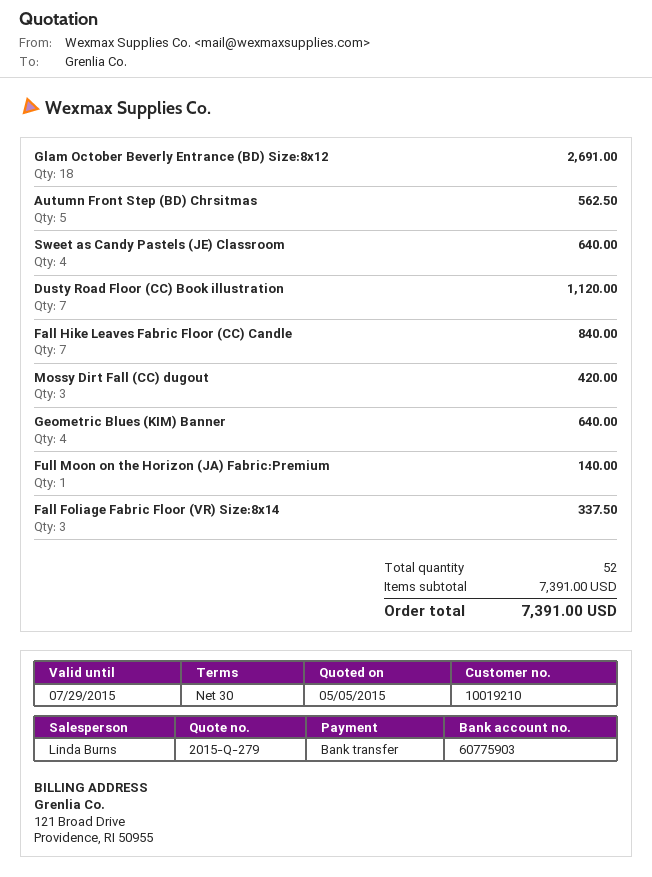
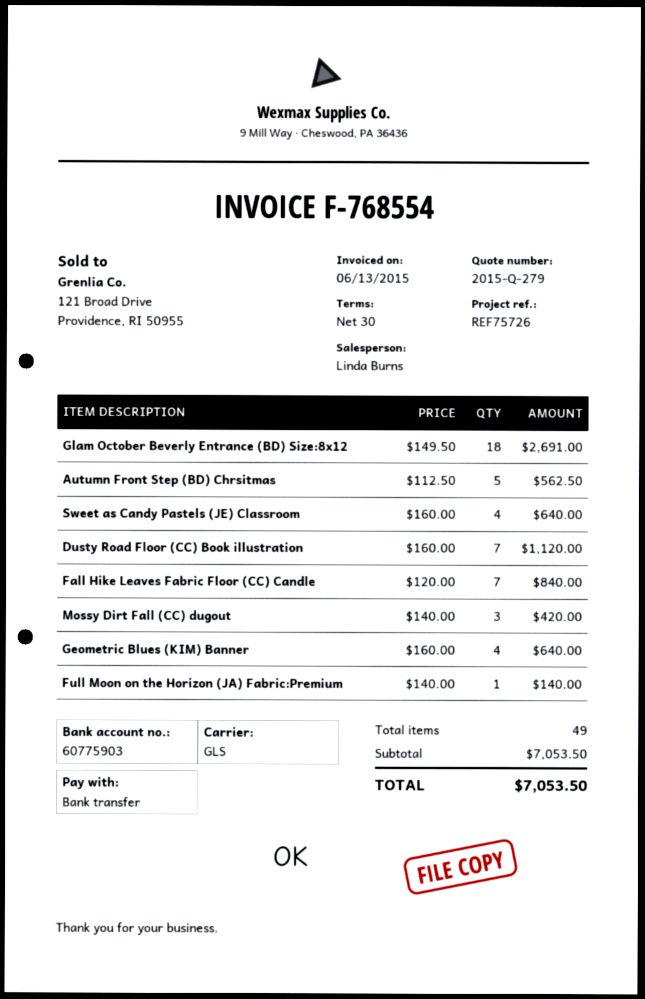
Fall Foliage Fabric Floor (VR) Size:8x14: 3 for 337.50 -> none
total quantity: 52 -> 49
subtotal: 7391.00 -> 7053.50
total: 7391.00 -> 7053.50

